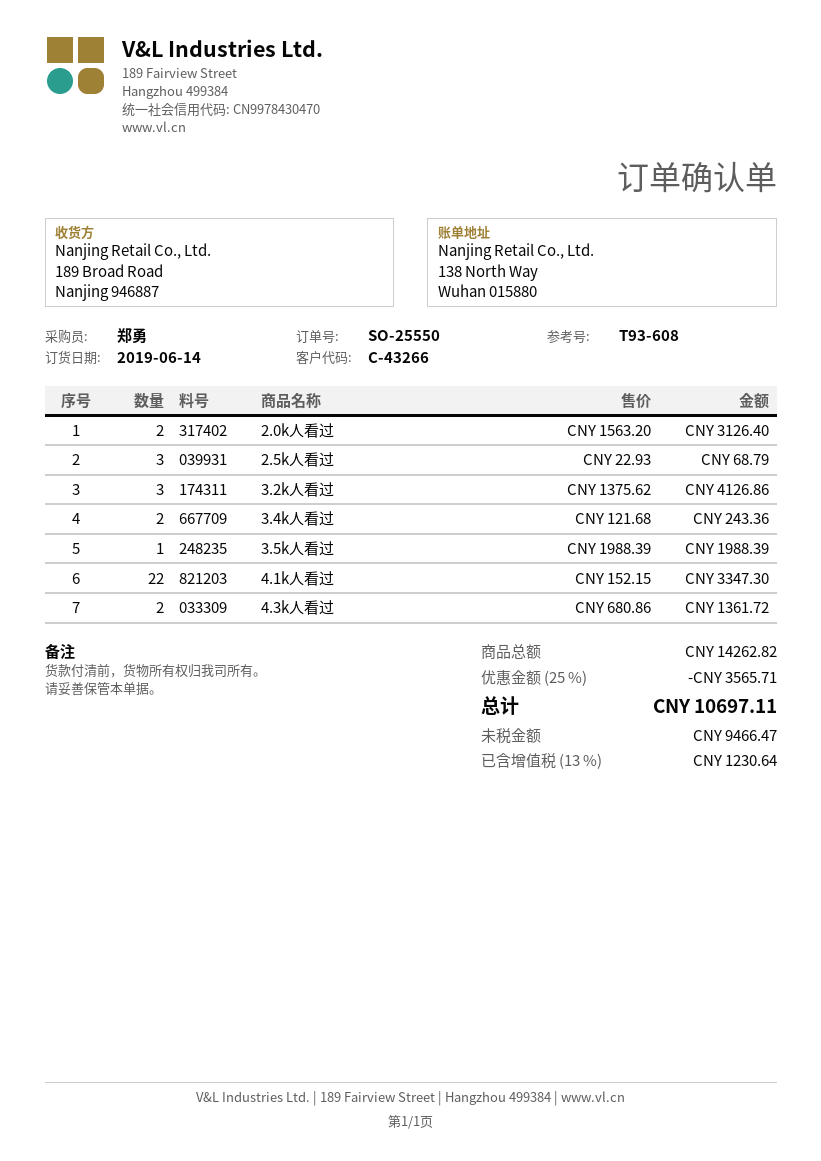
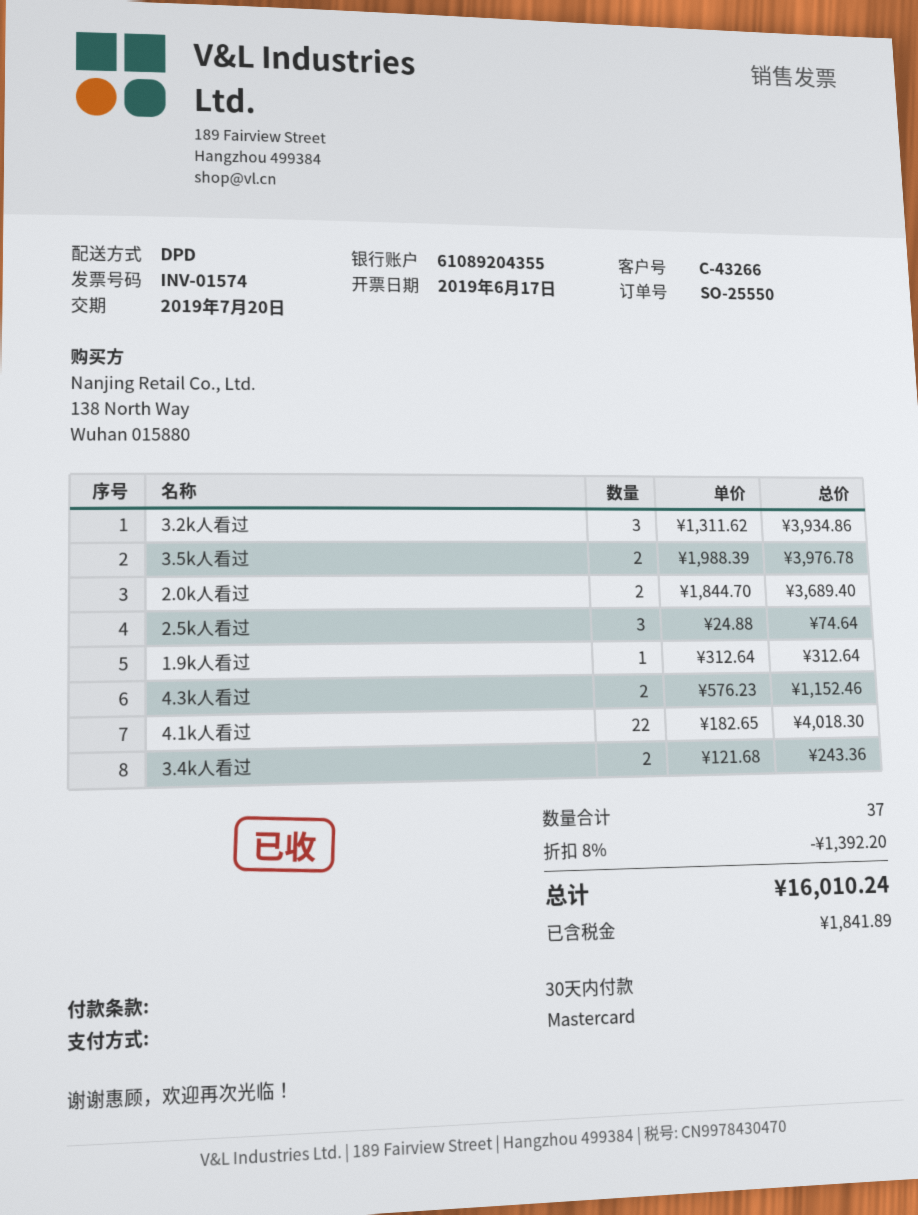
2.0k人看过: 2 x 1563.20 = 3126.40 -> 2 x 1844.70 = 3689.40
2.5k人看过: 3 x 22.93 = 68.79 -> 3 x 24.88 = 74.64
3.2k人看过: 3 x 1375.62 = 4126.86 -> 3 x 1311.62 = 3934.86
3.5k人看过: 1 x 1988.39 = 1988.39 -> 2 x 1988.39 = 3976.78
4.1k人看过: 22 x 152.15 = 3347.30 -> 22 x 182.65 = 4018.30
4.3k人看过: 2 x 680.86 = 1361.72 -> 2 x 576.23 = 1152.46
1.9k人看过: none -> 1 x 312.64 = 312.64
discount: 25% = 3565.71 -> 8% = 1392.20
tax: 1230.64 -> 1841.89
total: 10697.11 -> 16010.24

